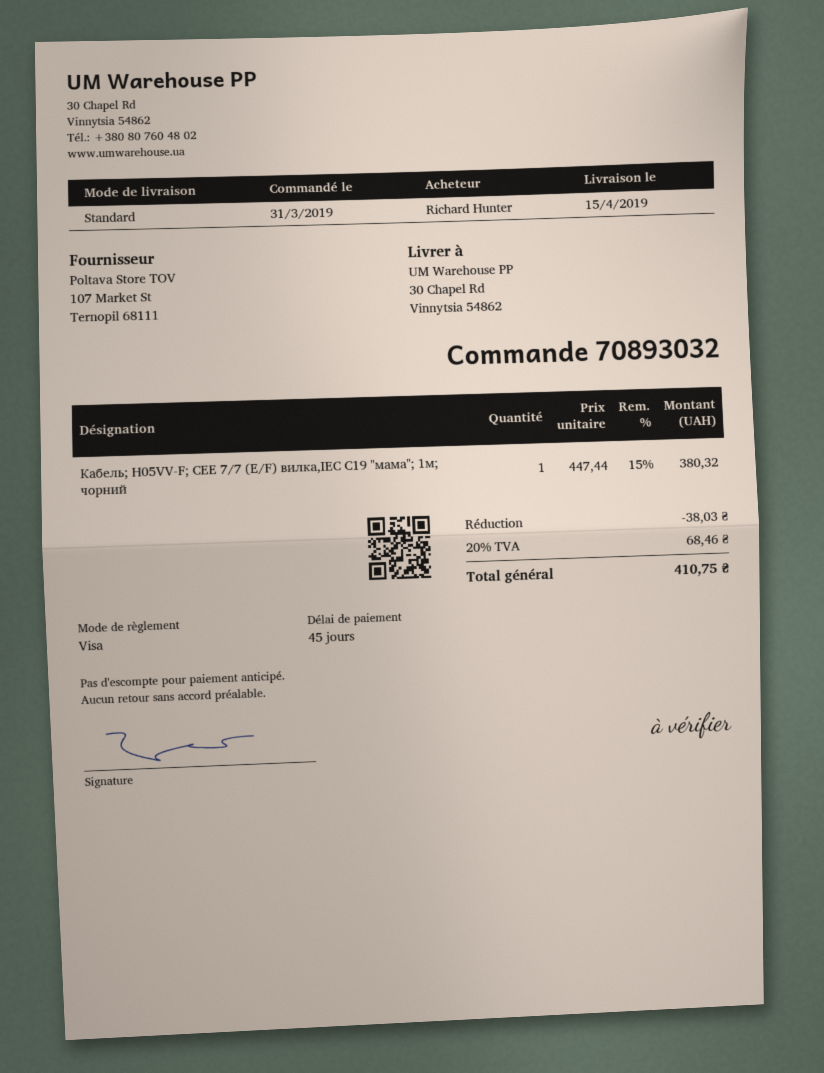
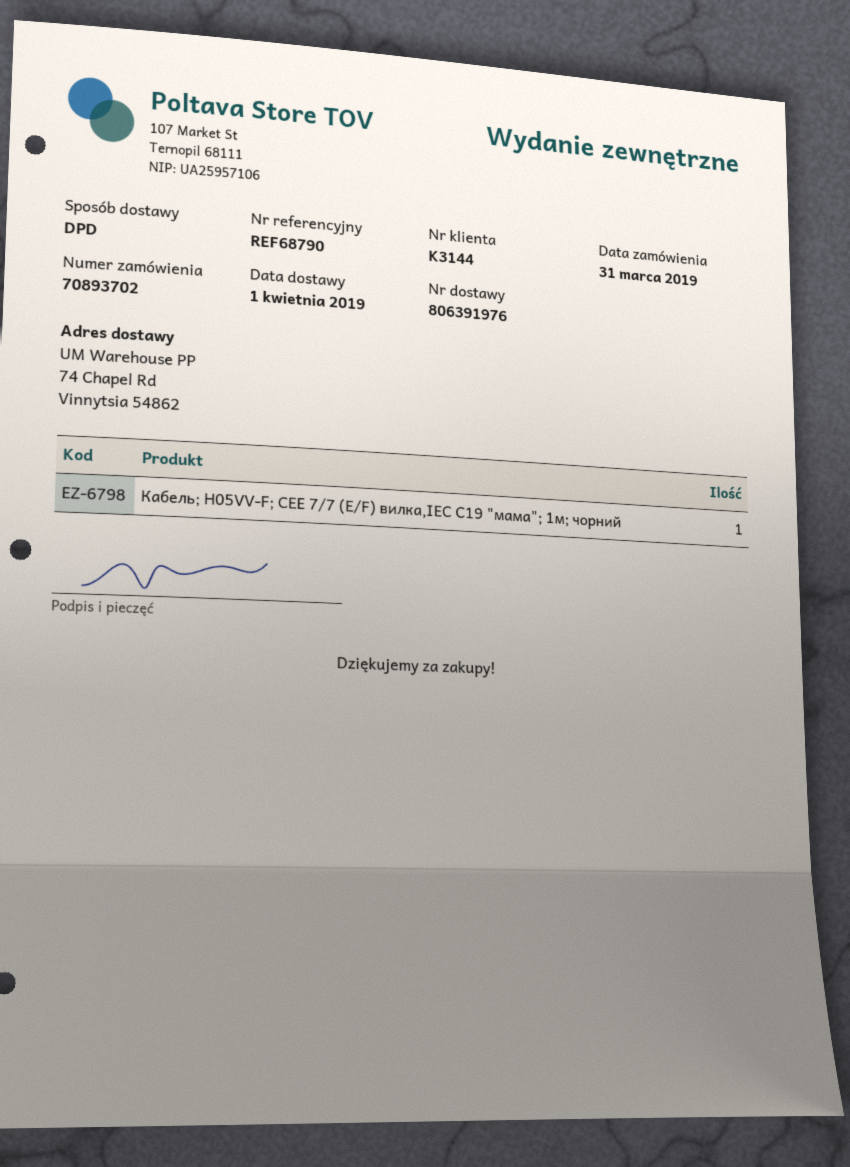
order number: 70893032 -> 70893702
delivery date: 2019-04-15 -> 2019-04-01
shipping method: standard -> DPD
ship to: 30 Chapel Rd, Vinnytsia 54862 -> 74 Chapel Rd, Vinnytsia 54862

